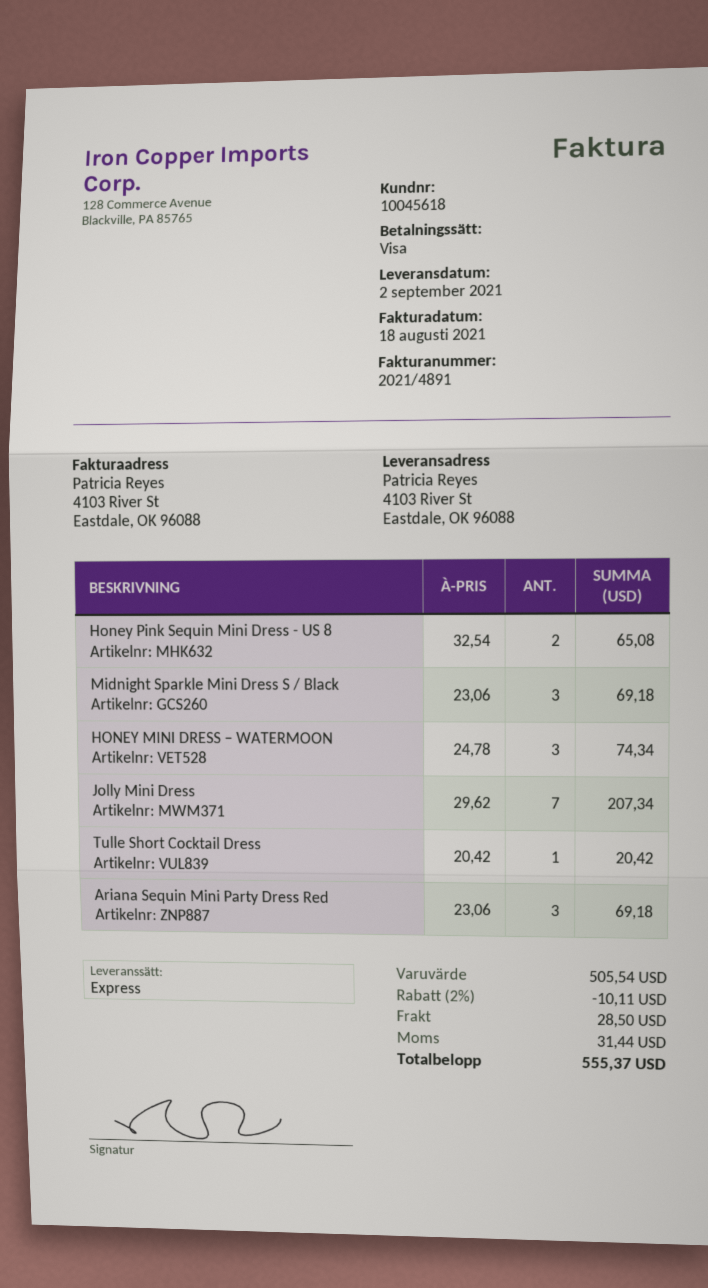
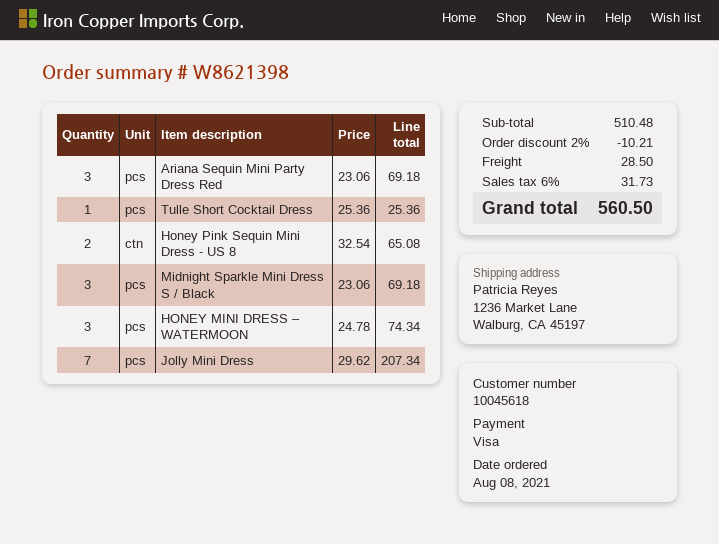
ship to: 4103 River St, Eastdale, OK 96088 -> 1236 Market Lane, Walburg, CA 45197
Tulle Short Cocktail Dress: 1 x 20.42 = 20.42 -> 1 x 25.36 = 25.36
subtotal: 505.54 -> 510.48
discount: 2% = 10.11 -> 2% = 10.21
tax: 31.44 -> 31.73
total: 555.37 -> 560.50

